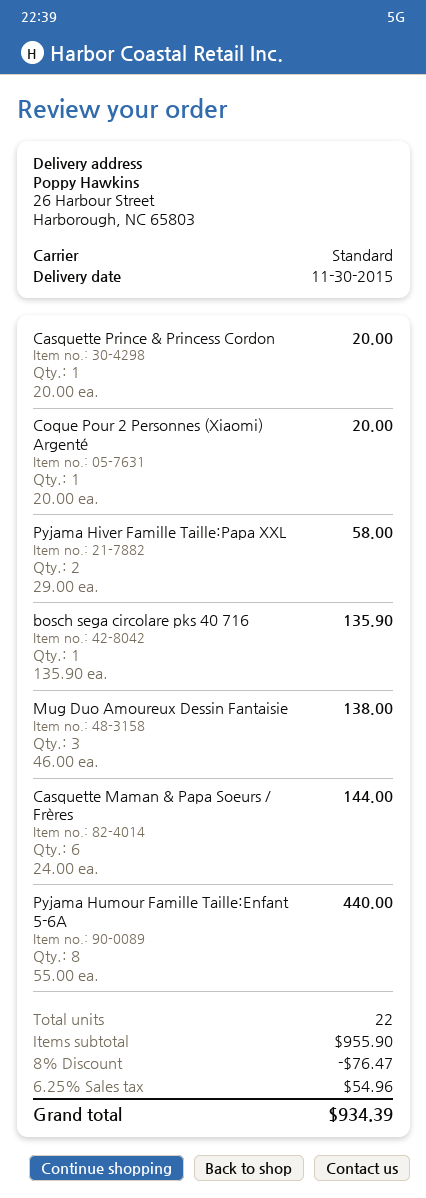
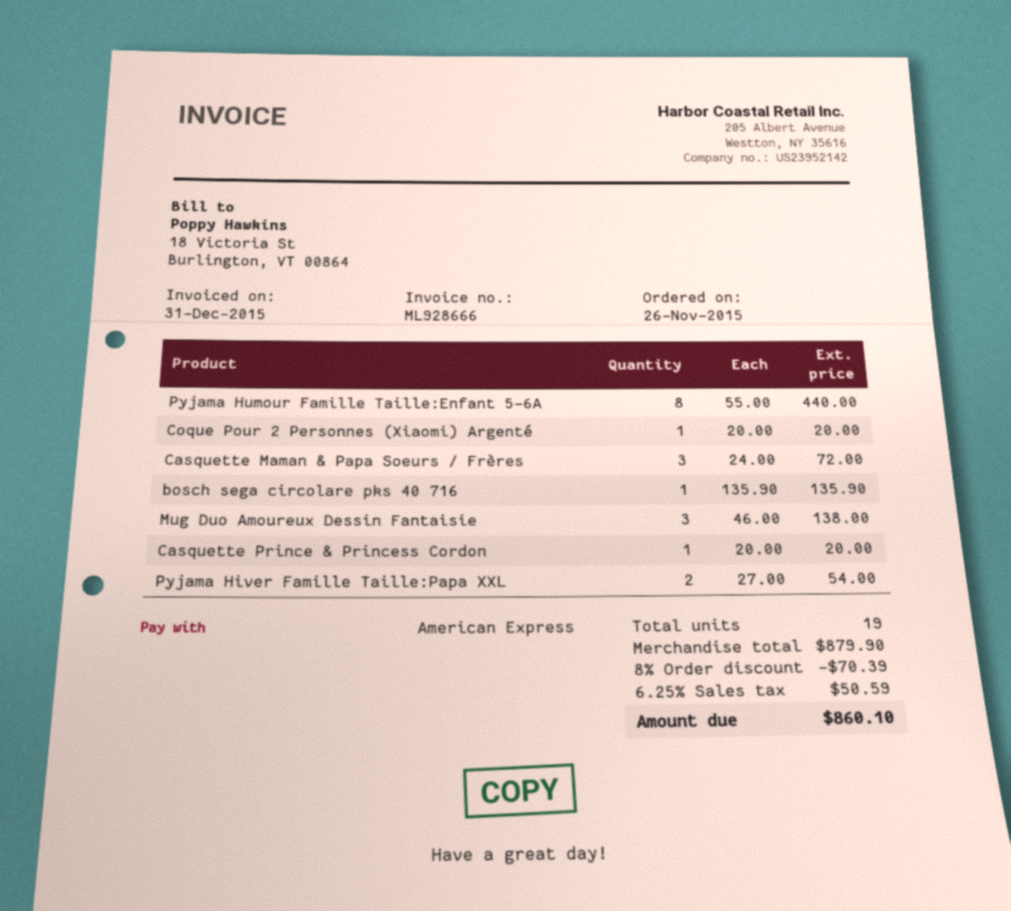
Pyjama Hiver Famille Taille:Papa XXL: 2 x 29.00 = 58.00 -> 2 x 27.00 = 54.00
Casquette Maman & Papa Soeurs / Frères: 6 x 24.00 = 144.00 -> 3 x 24.00 = 72.00
total quantity: 22 -> 19
subtotal: 955.90 -> 879.90
discount: 8% = 76.47 -> 8% = 70.39
tax: 6.25% = 54.96 -> 6.25% = 50.59
total: 934.39 -> 860.10

